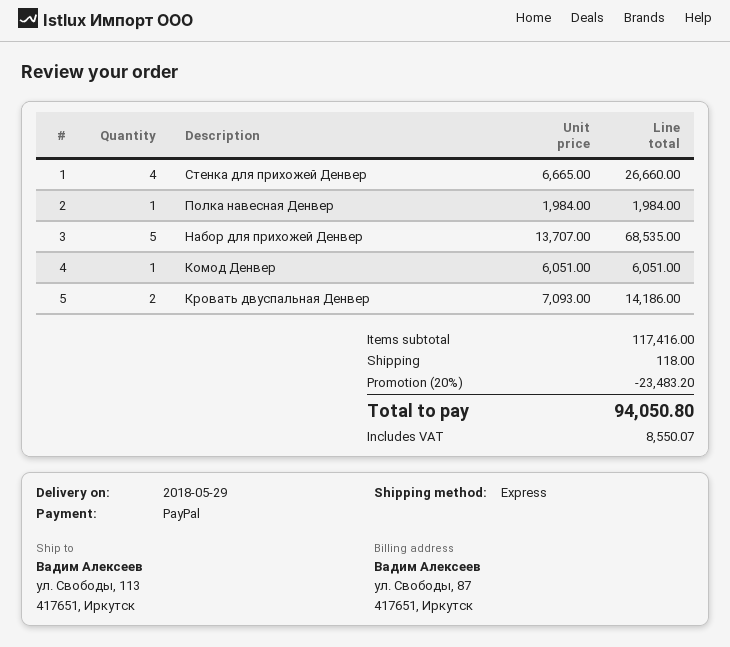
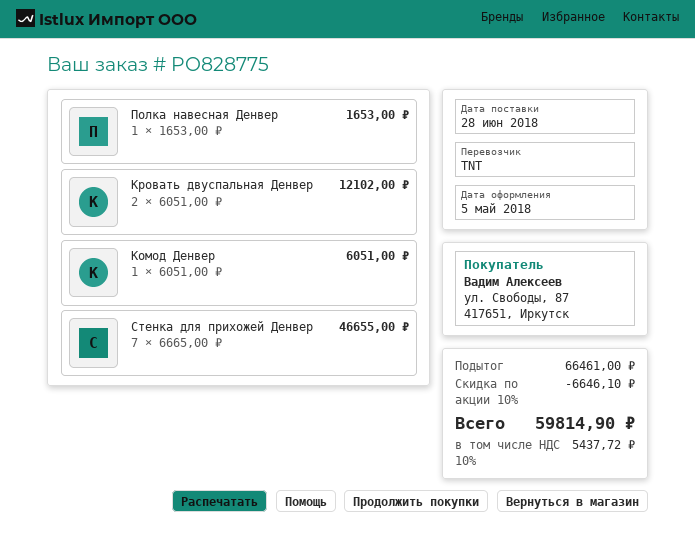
delivery date: 2018-05-29 -> 2018-06-28
shipping method: express -> TNT
Стенка для прихожей Денвер: 4 x 6665.00 = 26660.00 -> 7 x 6665.00 = 46655.00
Полка навесная Денвер: 1 x 1984.00 = 1984.00 -> 1 x 1653.00 = 1653.00
Набор для прихожей Денвер: 5 x 13707.00 = 68535.00 -> none
Кровать двуспальная Денвер: 2 x 7093.00 = 14186.00 -> 2 x 6051.00 = 12102.00
subtotal: 117416.00 -> 66461.00
discount: 20% = 23483.20 -> 10% = 6646.10
shipping: 118.00 -> none
tax: 8550.07 -> 5437.72
total: 94050.80 -> 59814.90

